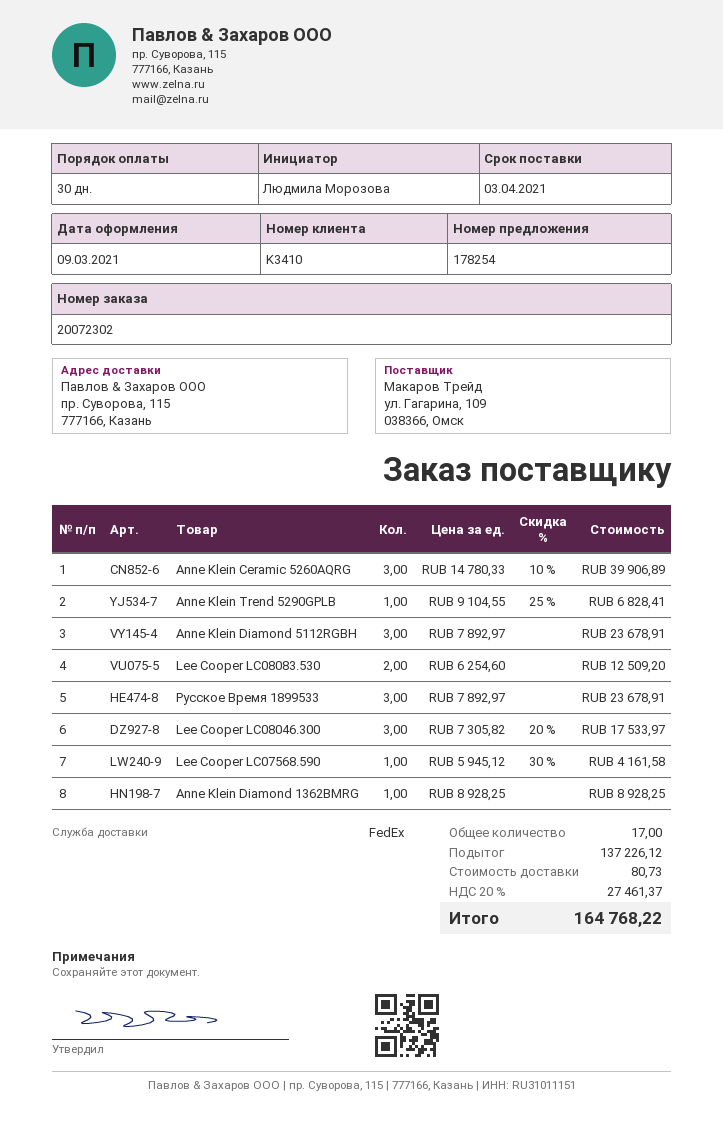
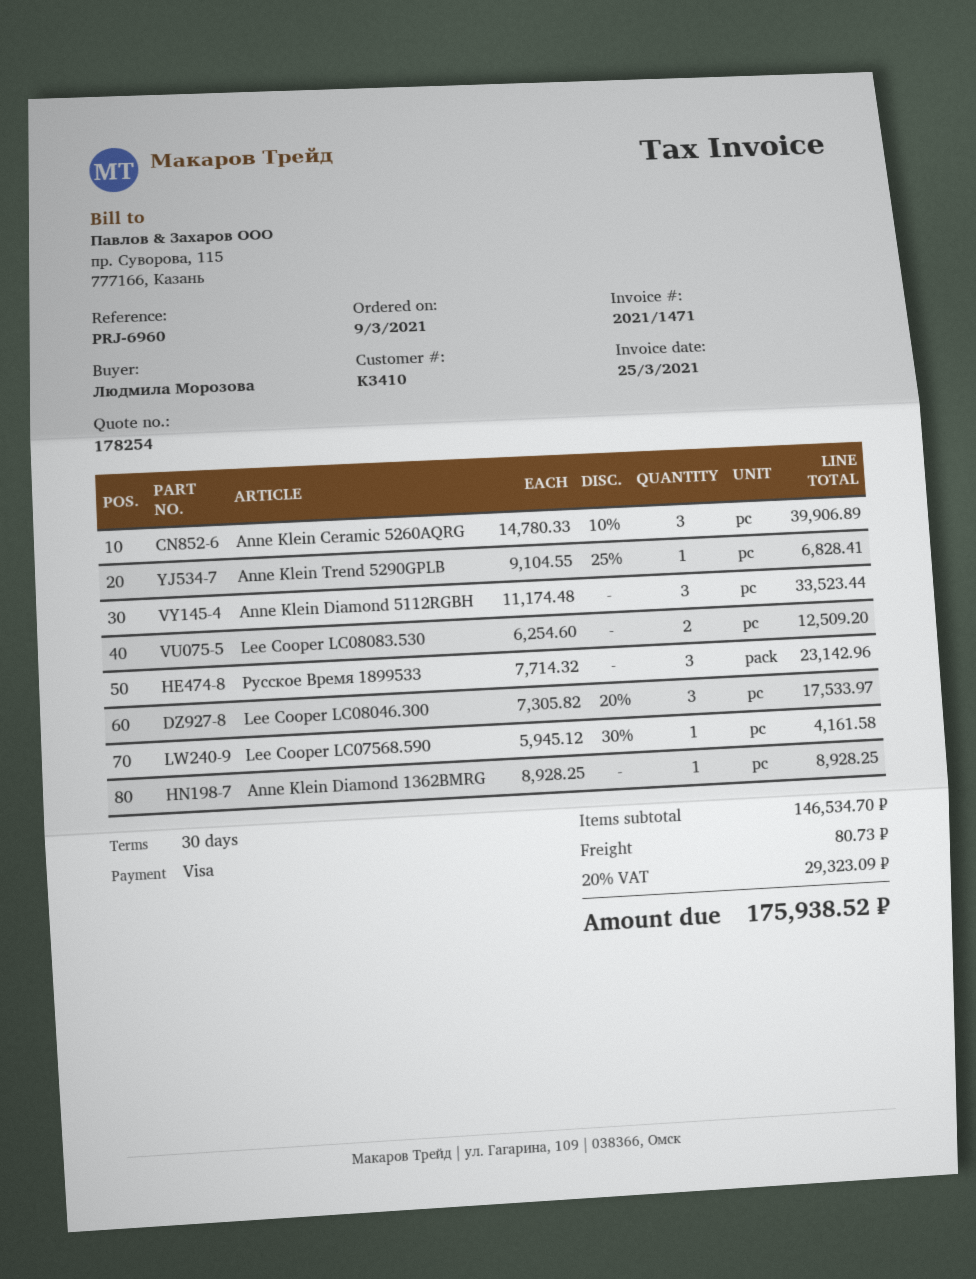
Anne Klein Diamond 5112RGBH: 3 x 7892.97 = 23678.91 -> 3 x 11174.48 = 33523.44
Русское Время 1899533: 3 x 7892.97 = 23678.91 -> 3 x 7714.32 = 23142.96
subtotal: 137226.12 -> 146534.70
tax: 20% = 27461.37 -> 20% = 29323.09
total: 164768.22 -> 175938.52

